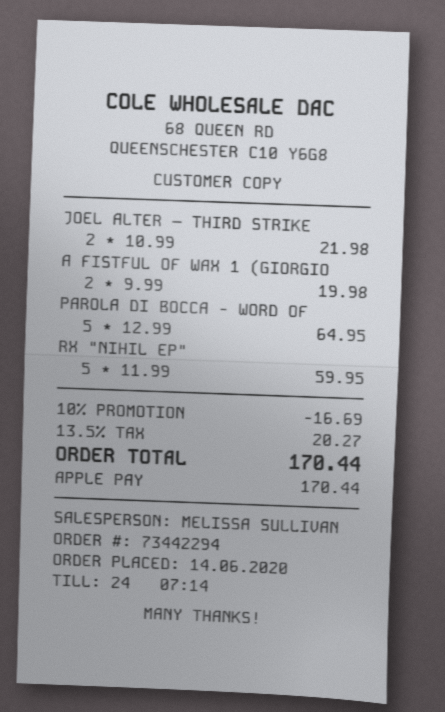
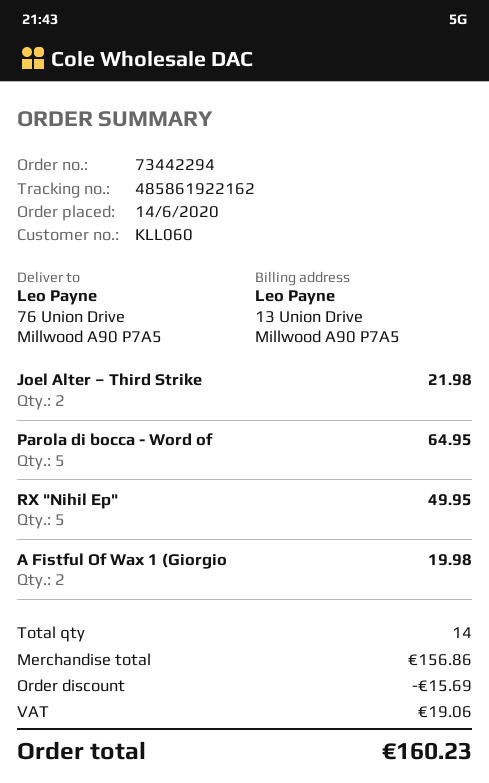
RX "NIHIL EP": 5 for 59.95 -> 5 for 49.95
discount: 16.69 -> 15.69
tax: 20.27 -> 19.06
total: 170.44 -> 160.23

